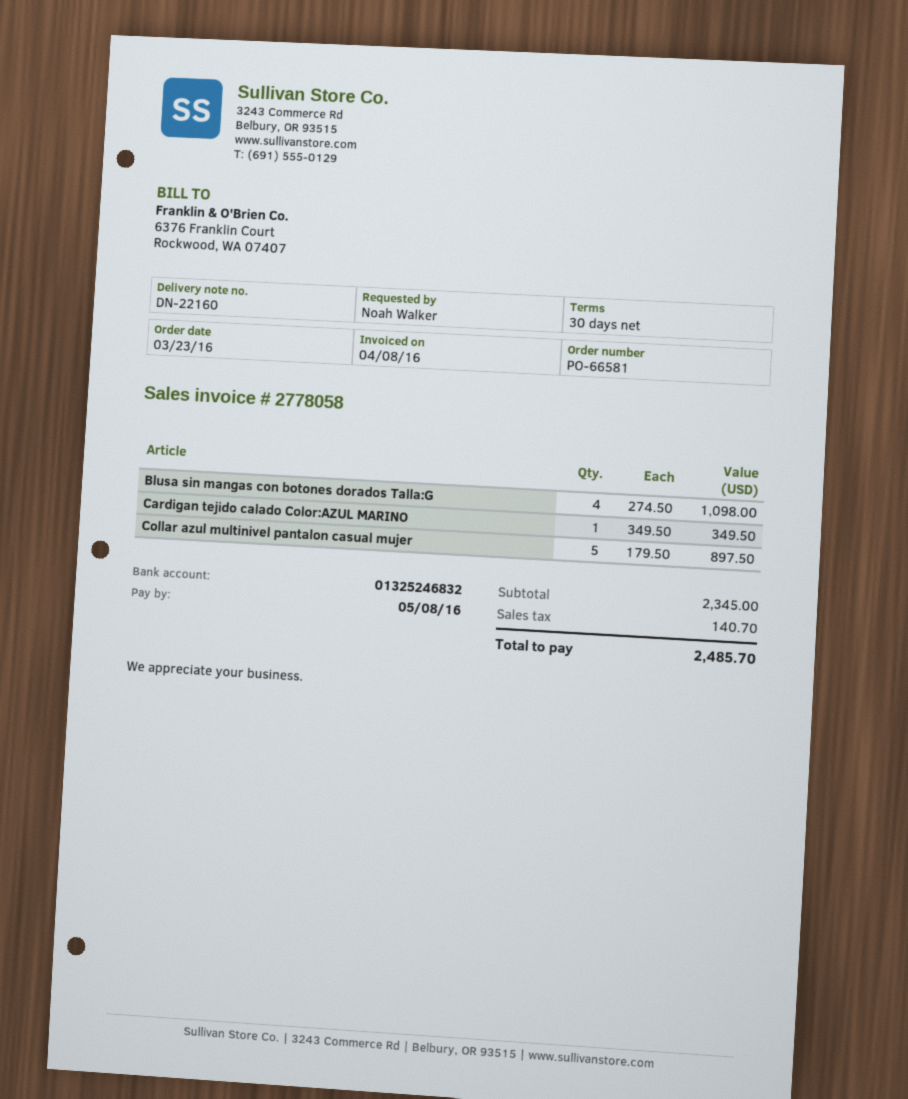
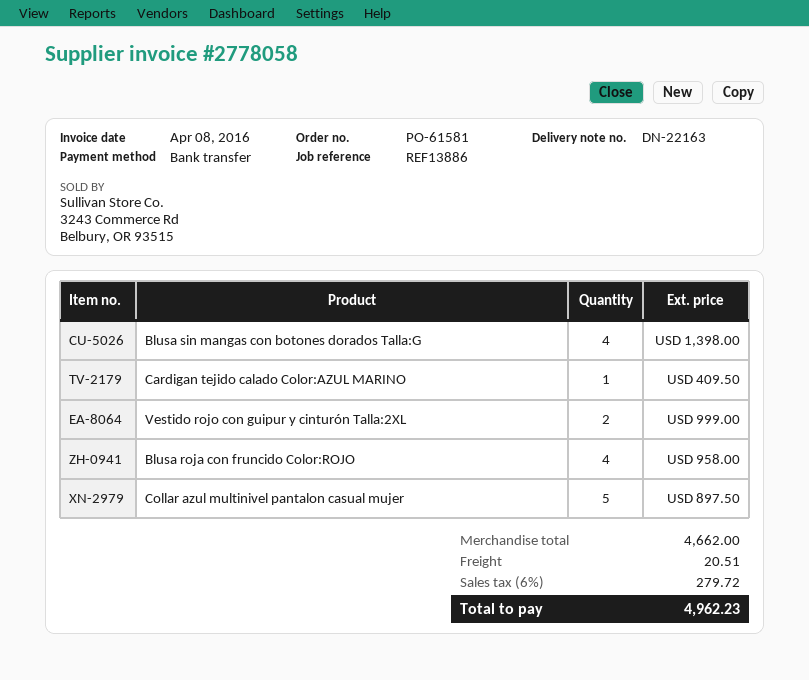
order number: PO-66581 -> PO-61581
delivery note number: DN-22160 -> DN-22163
Blusa sin mangas con botones dorados Talla:G: 4 for 1098.00 -> 4 for 1398.00
Cardigan tejido calado Color:AZUL MARINO: 1 for 349.50 -> 1 for 409.50
Vestido rojo con guipur y cinturón Talla:2XL: none -> 2 for 999.00
Blusa roja con fruncido Color:ROJO: none -> 4 for 958.00
subtotal: 2345.00 -> 4662.00
shipping: none -> 20.51
tax: 140.70 -> 279.72
total: 2485.70 -> 4962.23

